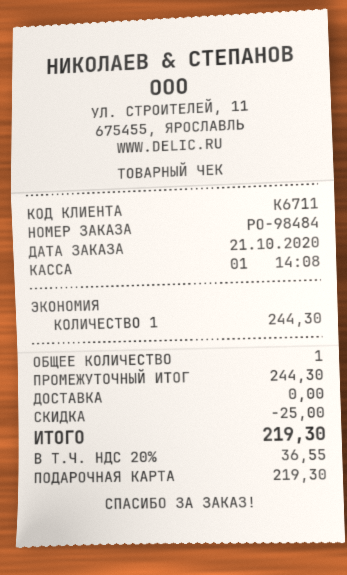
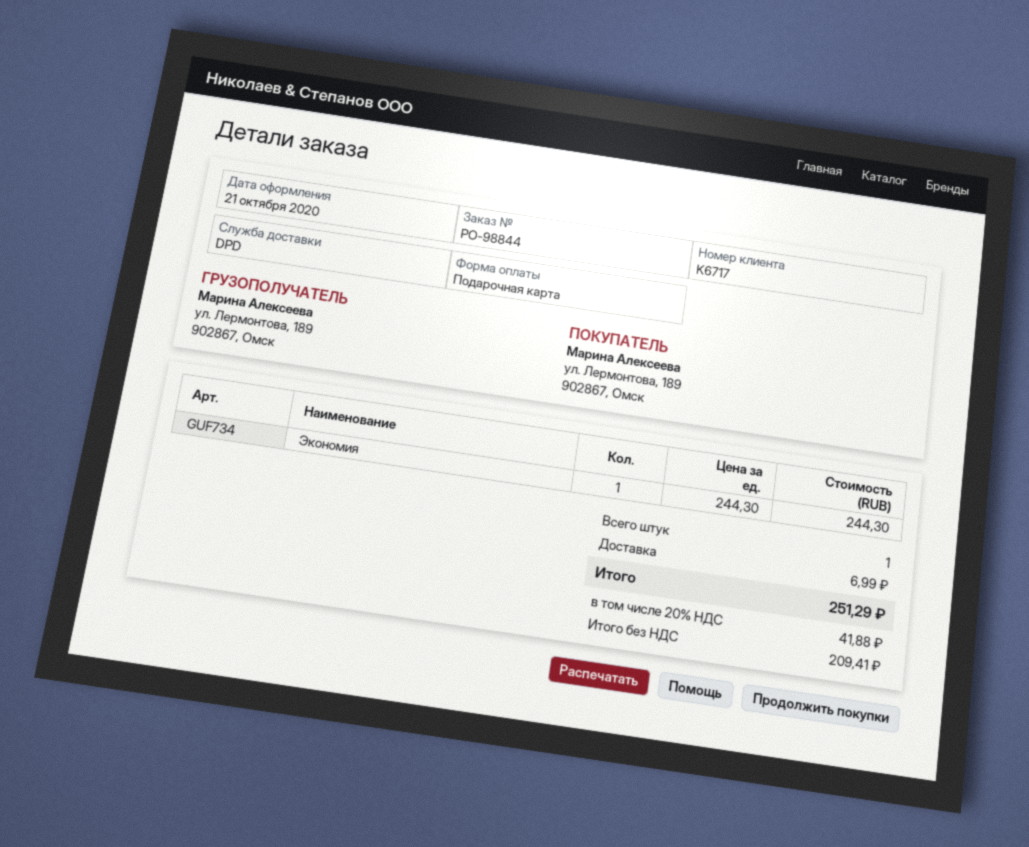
order number: PO-98484 -> PO-98844
customer number: K6711 -> K6717
discount: 25.00 -> none
shipping: 0.00 -> 6.99
tax: 20% = 36.55 -> 20% = 41.88
total: 219.30 -> 251.29

